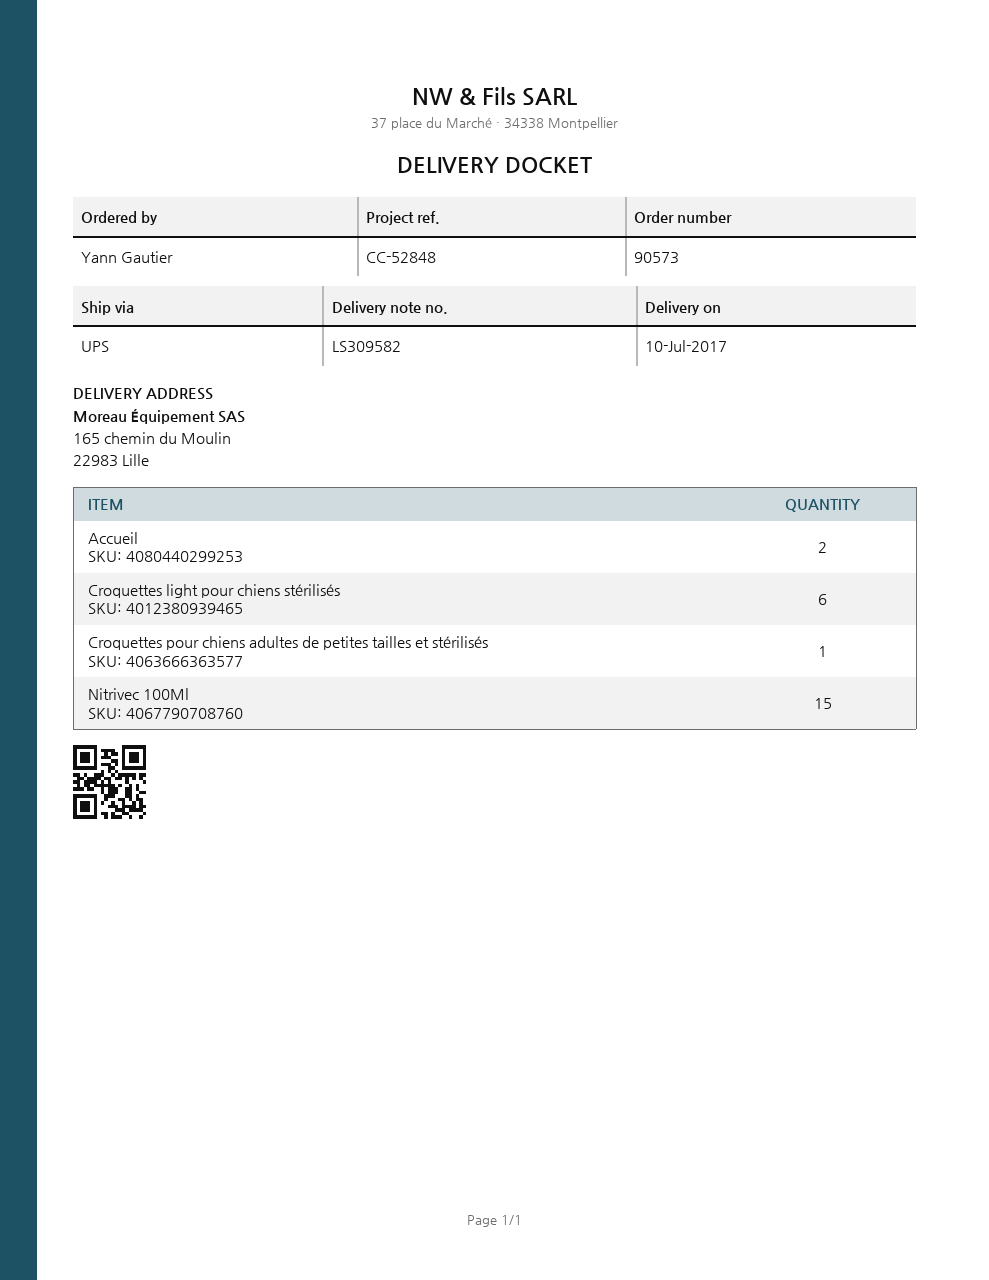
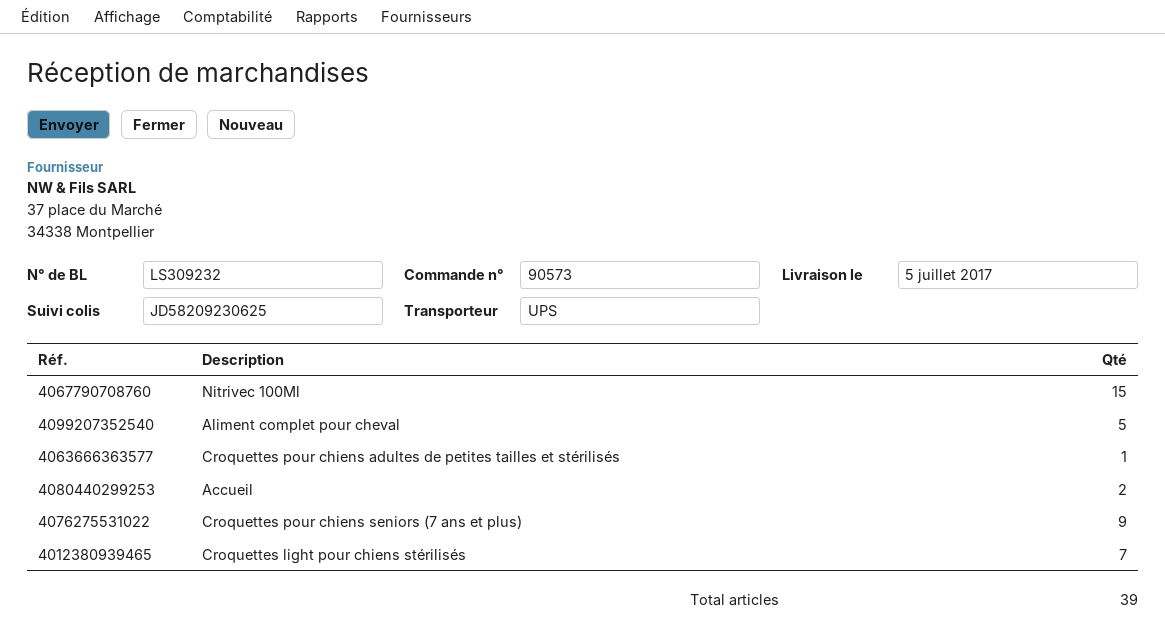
delivery note number: LS309582 -> LS309232
delivery date: 2017-07-10 -> 2017-07-05
Croquettes light pour chiens stérilisés: 6 -> 7
Aliment complet pour cheval: none -> 5
Croquettes pour chiens seniors (7 ans et plus): none -> 9

